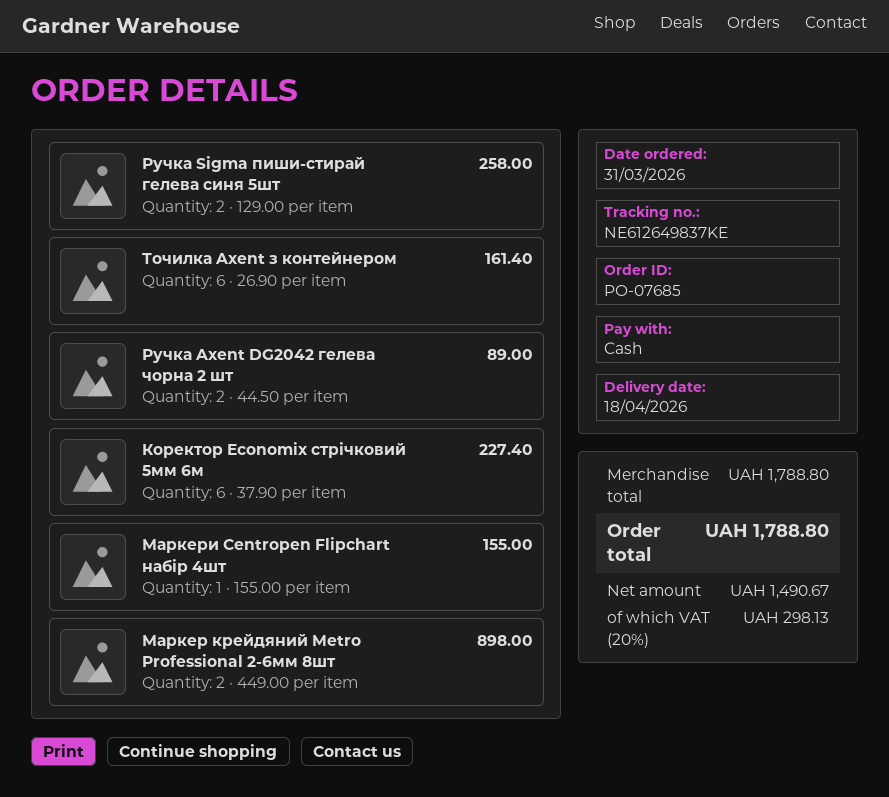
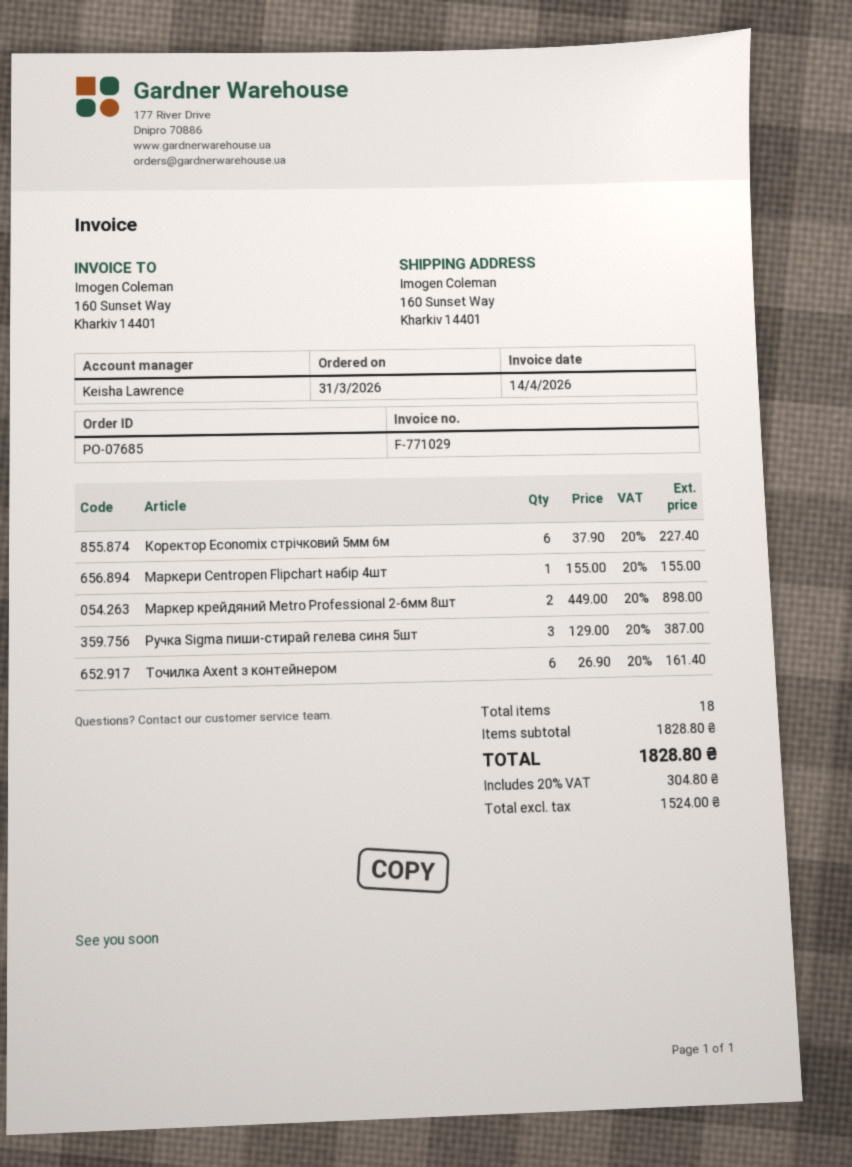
Ручка Sigma пиши-стирай гелева синя 5шт: 2 x 129.00 = 258.00 -> 3 x 129.00 = 387.00
Ручка Axent DG2042 гелева чорна 2 шт: 2 x 44.50 = 89.00 -> none
subtotal: 1788.80 -> 1828.80
net: 1490.67 -> 1524.00
tax: 20% = 298.13 -> 20% = 304.80
total: 1788.80 -> 1828.80

